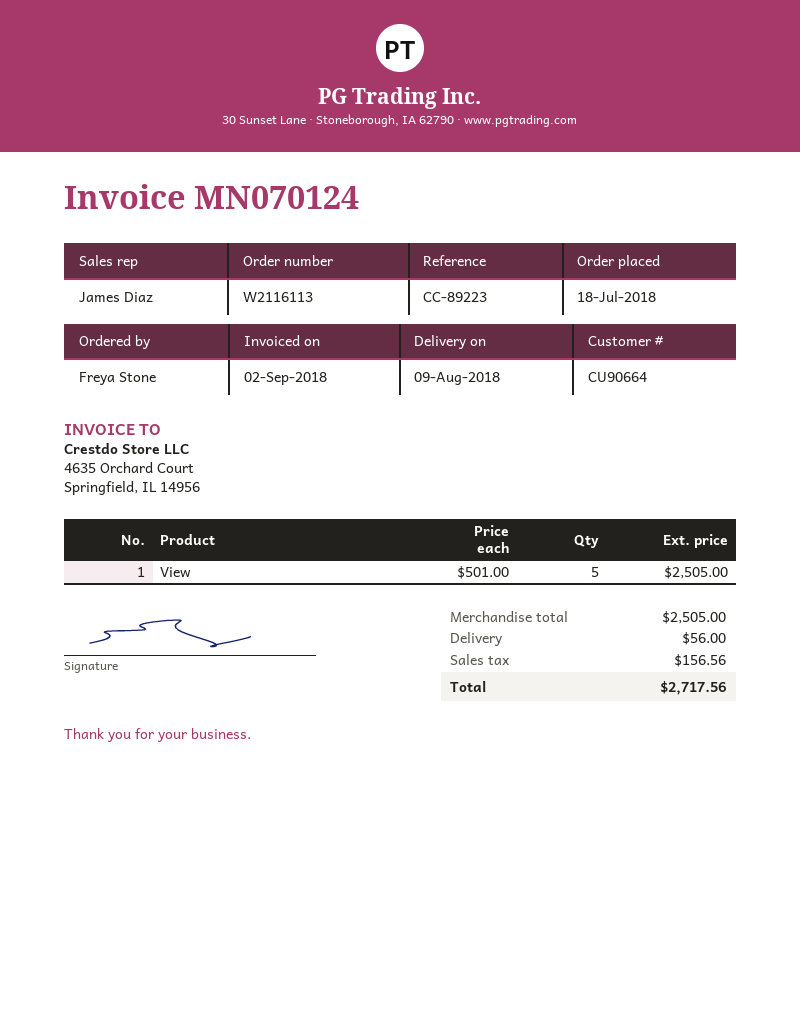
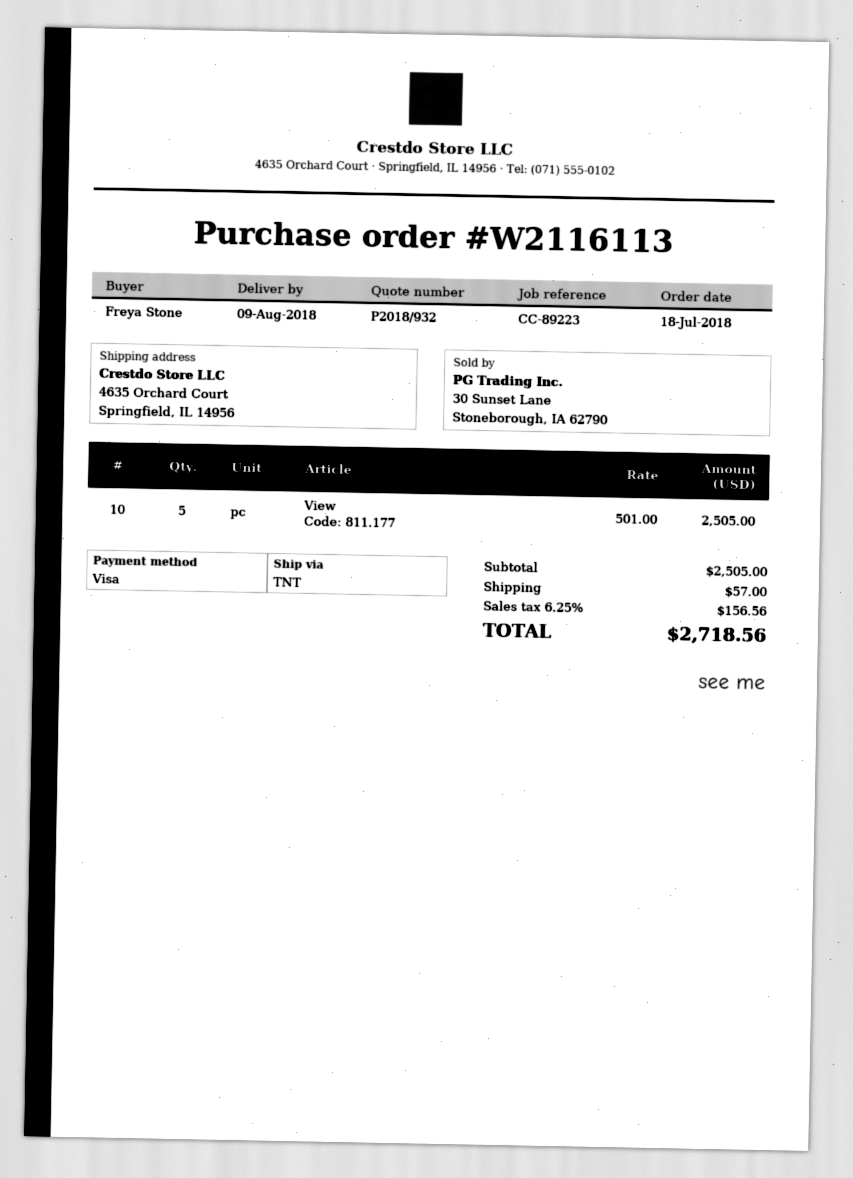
shipping: 56.00 -> 57.00
total: 2717.56 -> 2718.56

